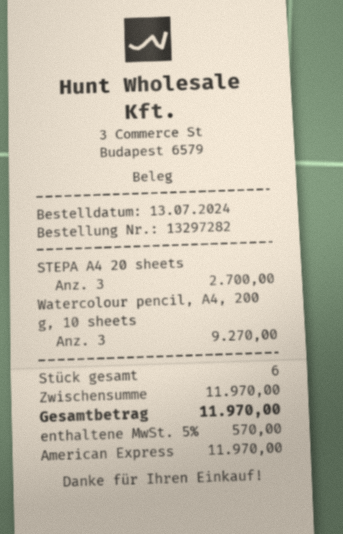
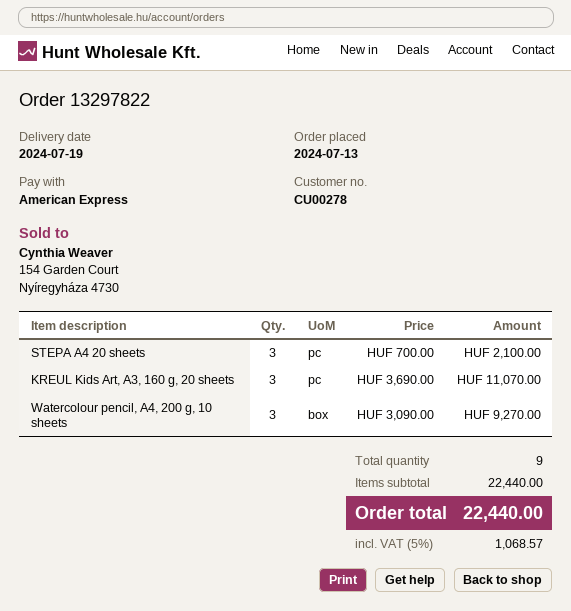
order number: 13297282 -> 13297822
STEPA A4 20 sheets: 3 for 2700.00 -> 3 for 2100.00
KREUL Kids Art, A3, 160 g, 20 sheets: none -> 3 for 11070.00
total quantity: 6 -> 9
subtotal: 11970.00 -> 22440.00
tax: 5% = 570.00 -> 5% = 1068.57
total: 11970.00 -> 22440.00

